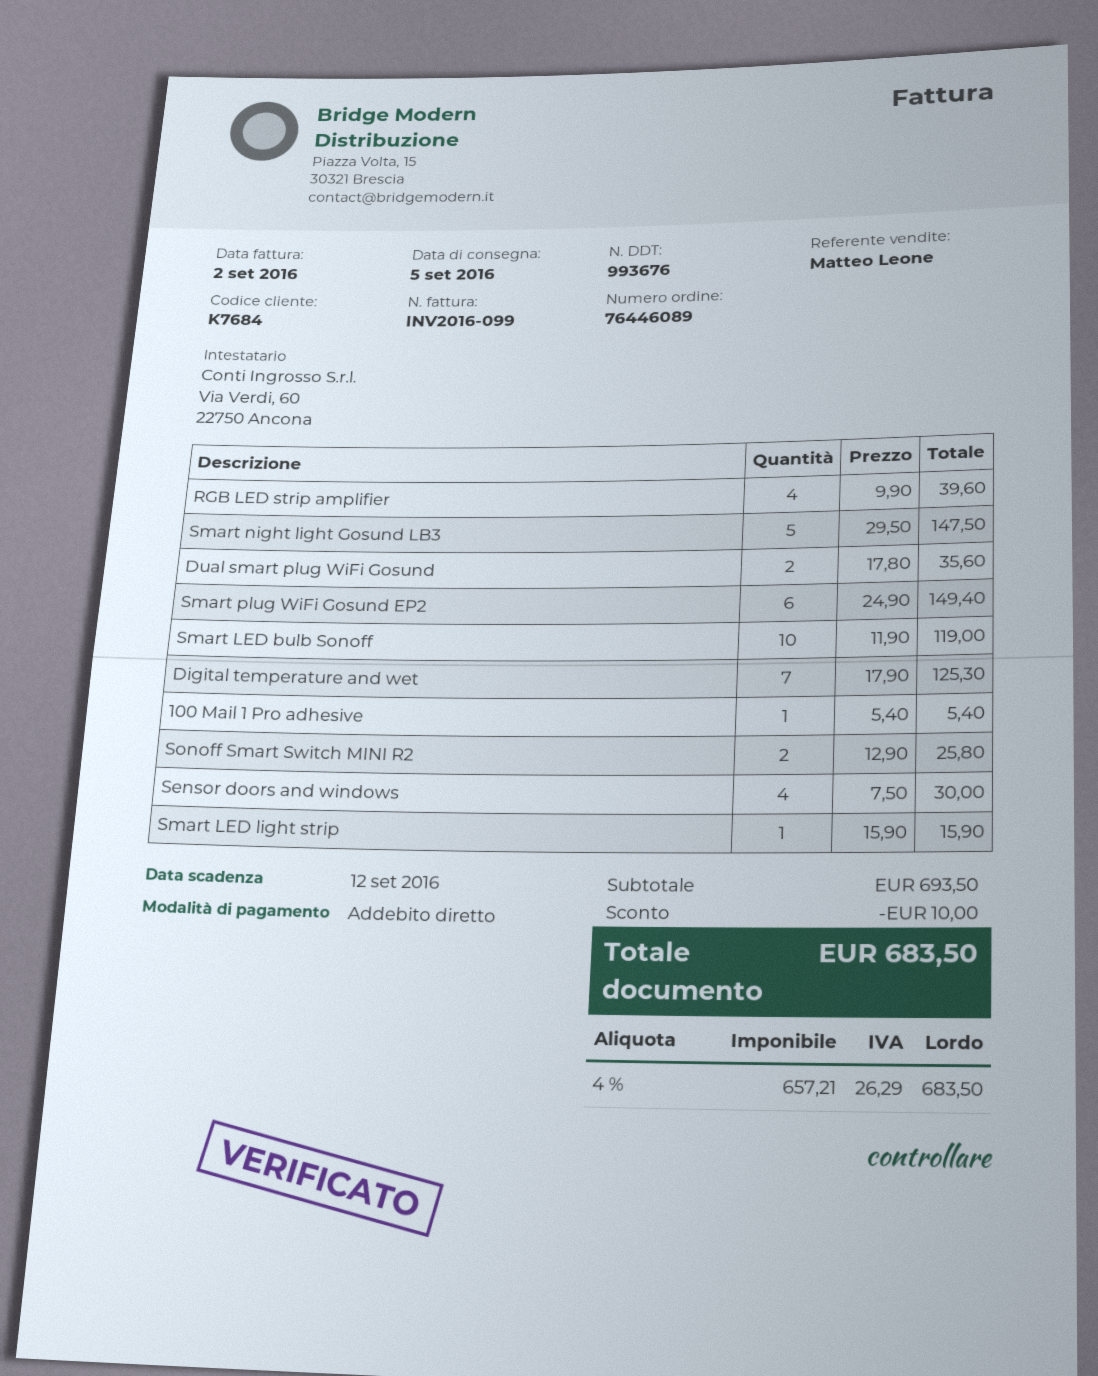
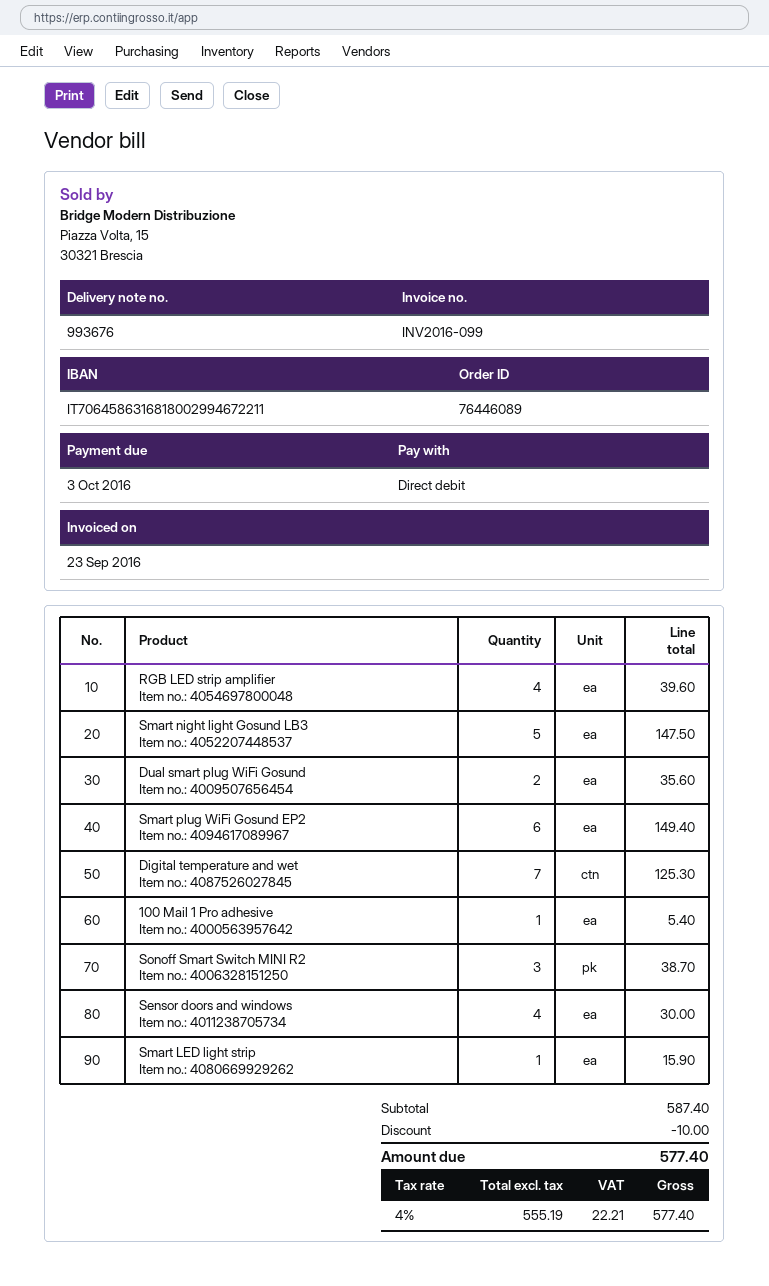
invoice date: 2016-09-02 -> 2016-09-23
due date: 2016-09-12 -> 2016-10-03
Smart LED bulb Sonoff: 10 for 119.00 -> none
Sonoff Smart Switch MINI R2: 2 for 25.80 -> 3 for 38.70
subtotal: 693.50 -> 587.40
net: 657.21 -> 555.19
tax: 4% = 26.29 -> 4% = 22.21
total: 683.50 -> 577.40

